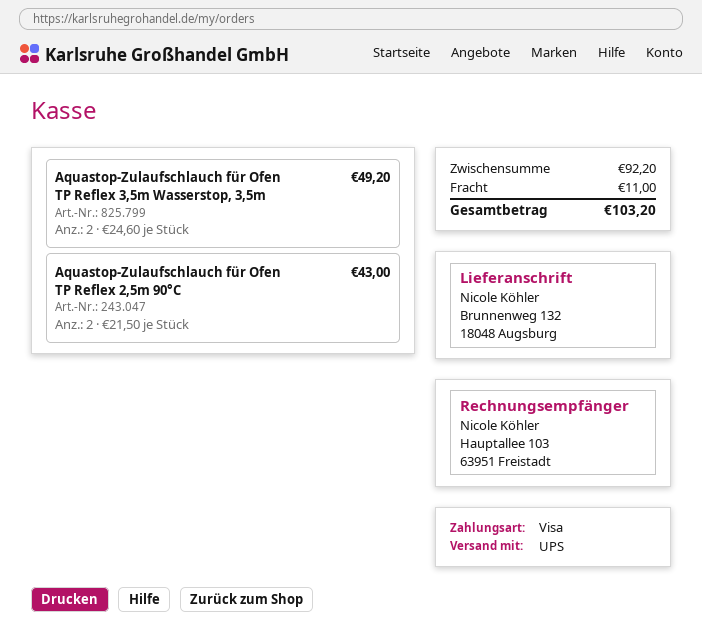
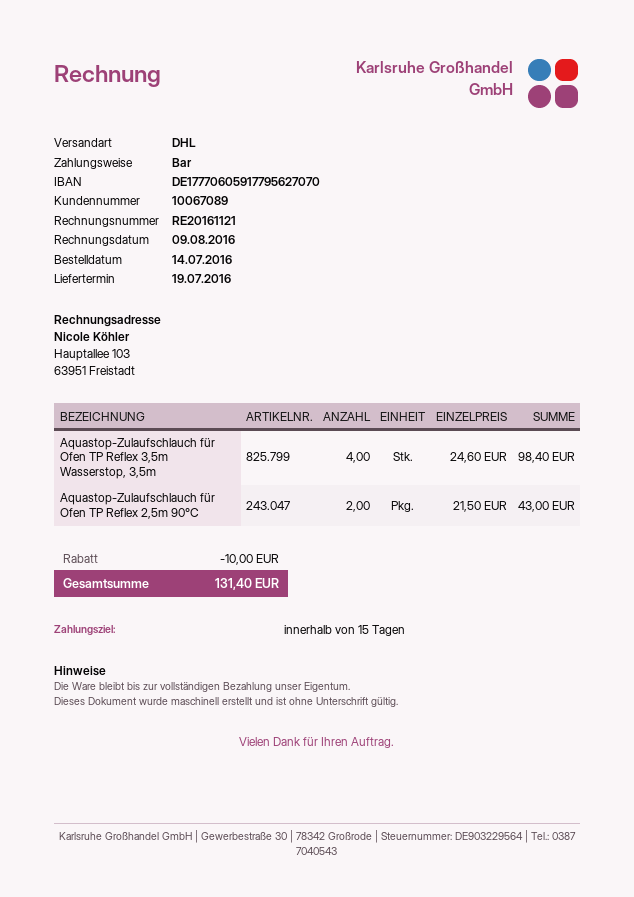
payment method: Visa -> cash
shipping method: UPS -> DHL
Aquastop-Zulaufschlauch für Ofen TP Reflex 3,5m Wasserstop, 3,5m: 2 x 24.60 = 49.20 -> 4 x 24.60 = 98.40
discount: none -> 10.00
shipping: 11.00 -> none
total: 103.20 -> 131.40

